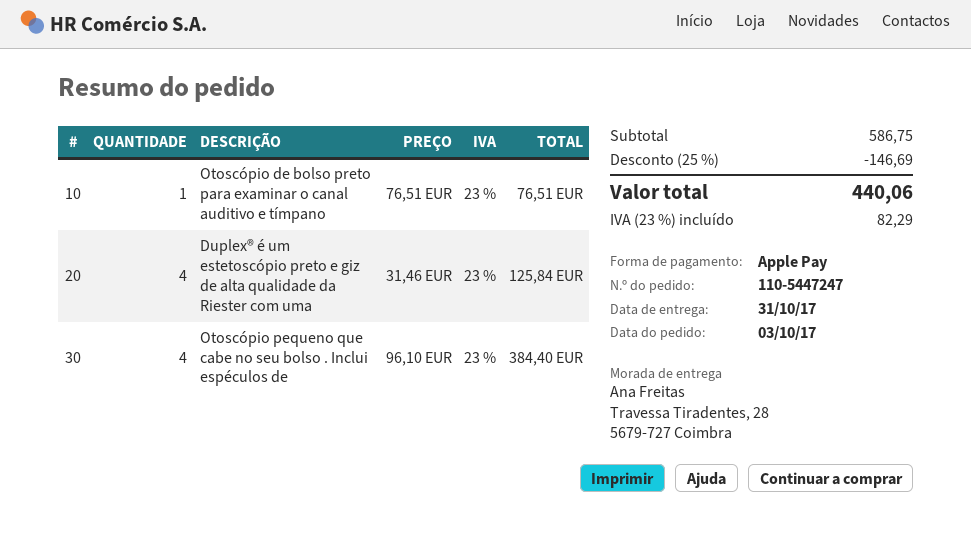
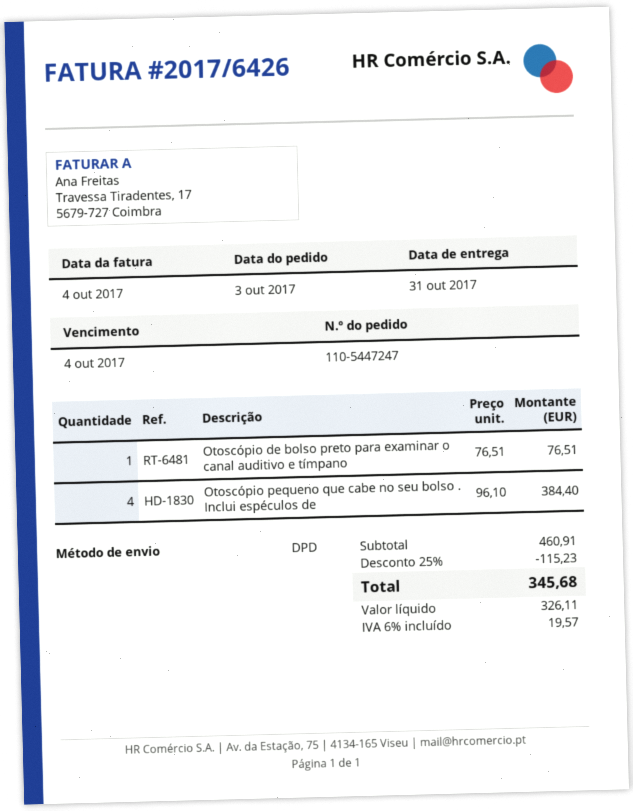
Duplex® é um estetoscópio preto e giz de alta qualidade da Riester com uma: 4 x 31.46 = 125.84 -> none
subtotal: 586.75 -> 460.91
discount: 25% = 146.69 -> 25% = 115.23
tax: 23% = 82.29 -> 6% = 19.57
total: 440.06 -> 345.68

